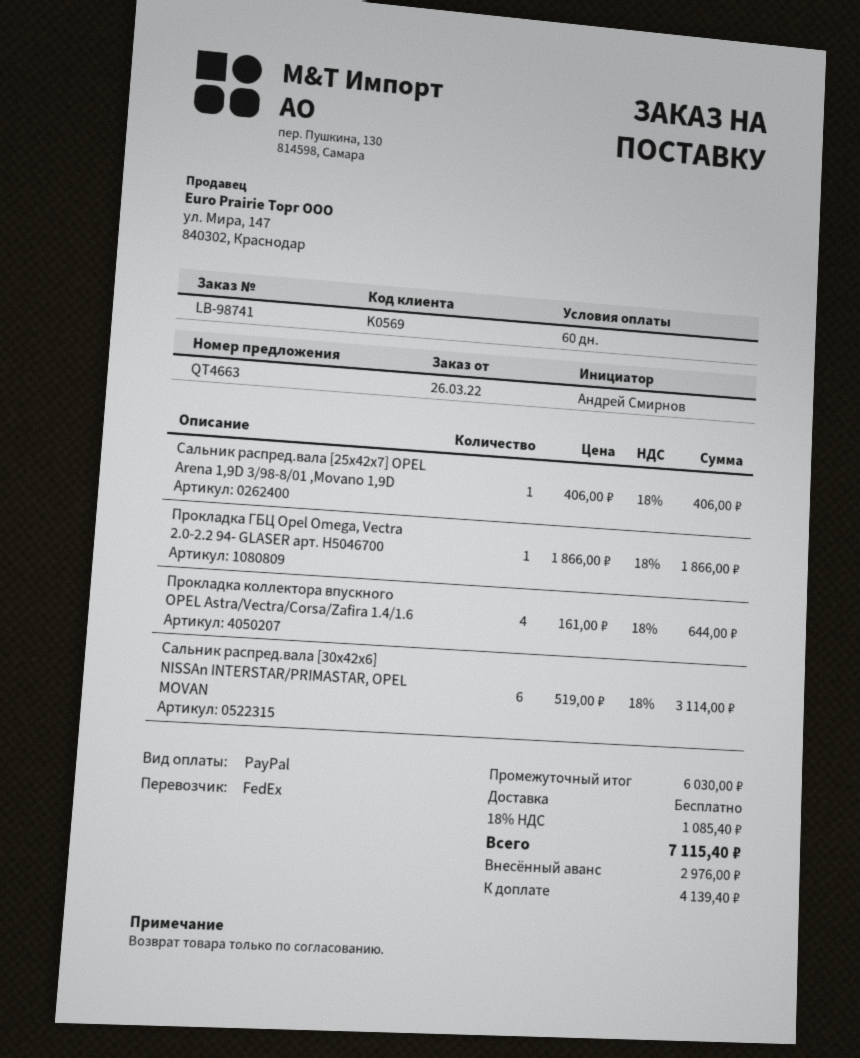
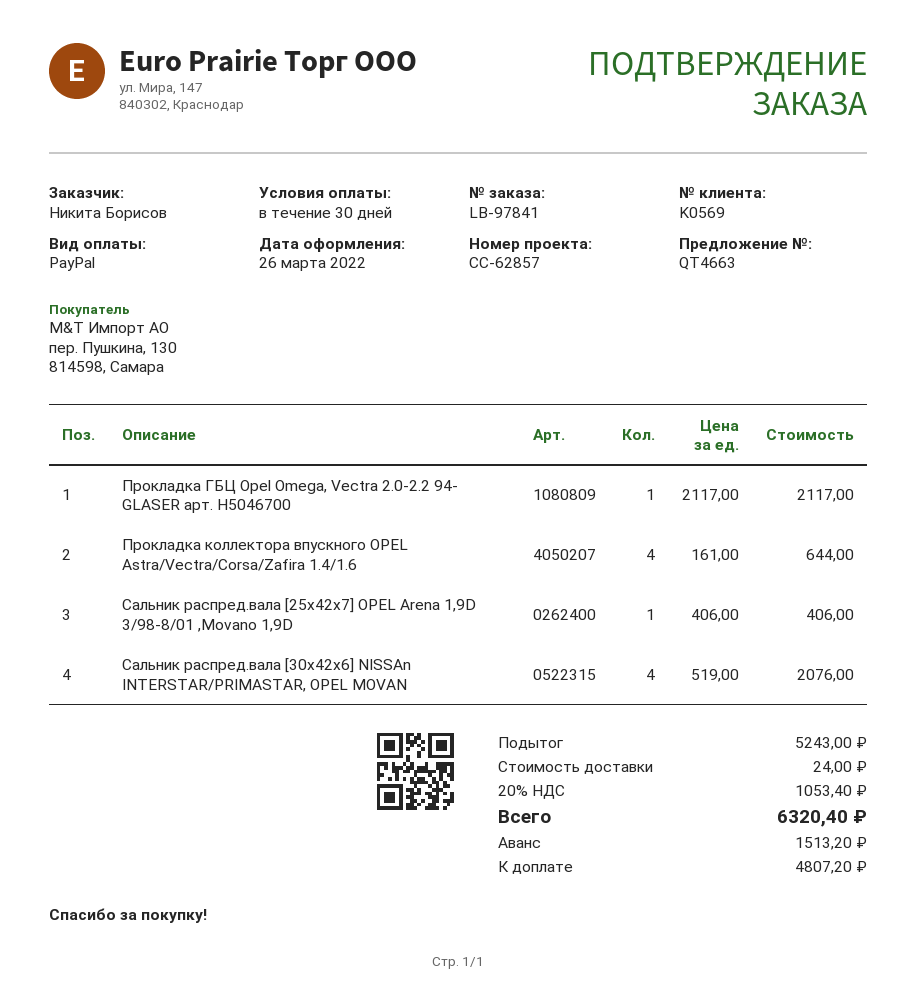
order number: LB-98741 -> LB-97841
payment terms: 60 days -> 30 days
ordered by: Андрей Смирнов -> Никита Борисов
Прокладка ГБЦ Opel Omega, Vectra 2.0-2.2 94- GLASER арт. H5046700: 1 x 1866.00 = 1866.00 -> 1 x 2117.00 = 2117.00
Сальник распред.вала [30x42x6] NISSAn INTERSTAR/PRIMASTAR, OPEL MOVAN: 6 x 519.00 = 3114.00 -> 4 x 519.00 = 2076.00
subtotal: 6030.00 -> 5243.00
shipping: 0.00 -> 24.00
tax: 18% = 1085.40 -> 20% = 1053.40
total: 7115.40 -> 6320.40
deposit: 2976.00 -> 1513.20
balance: 4139.40 -> 4807.20

